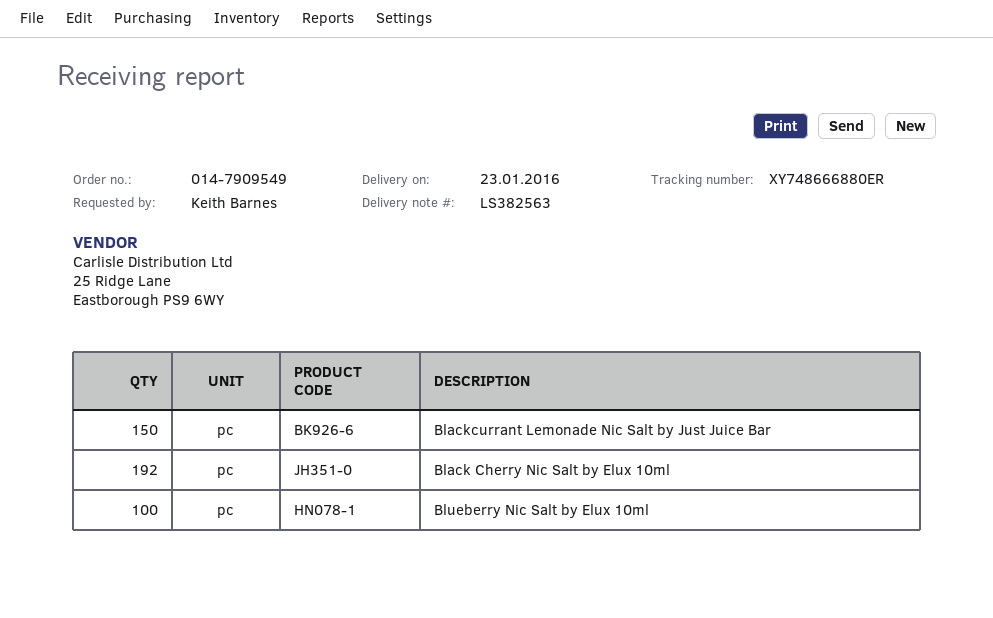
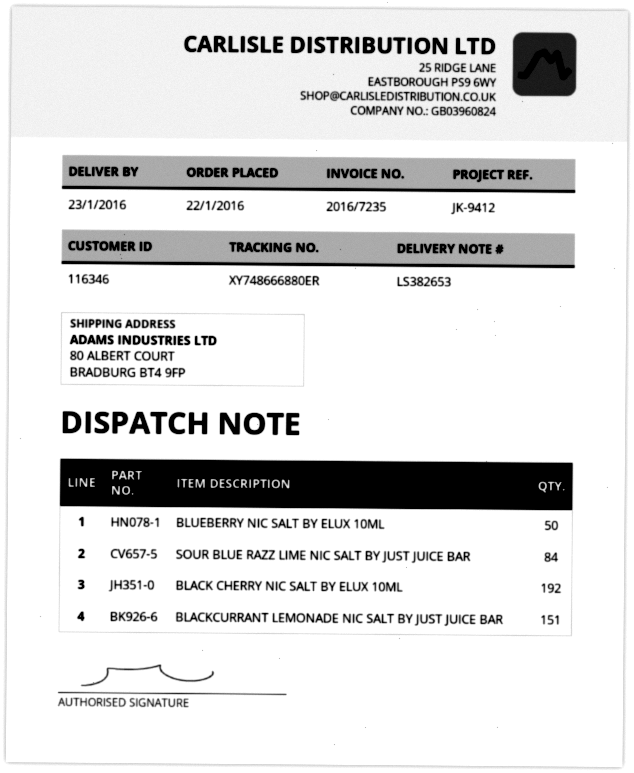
delivery note number: LS382563 -> LS382653
Blackcurrant Lemonade Nic Salt by Just Juice Bar: 150 -> 151
Blueberry Nic Salt by Elux 10ml: 100 -> 50
SOUR BLUE RAZZ LIME NIC SALT BY JUST JUICE BAR: none -> 84

